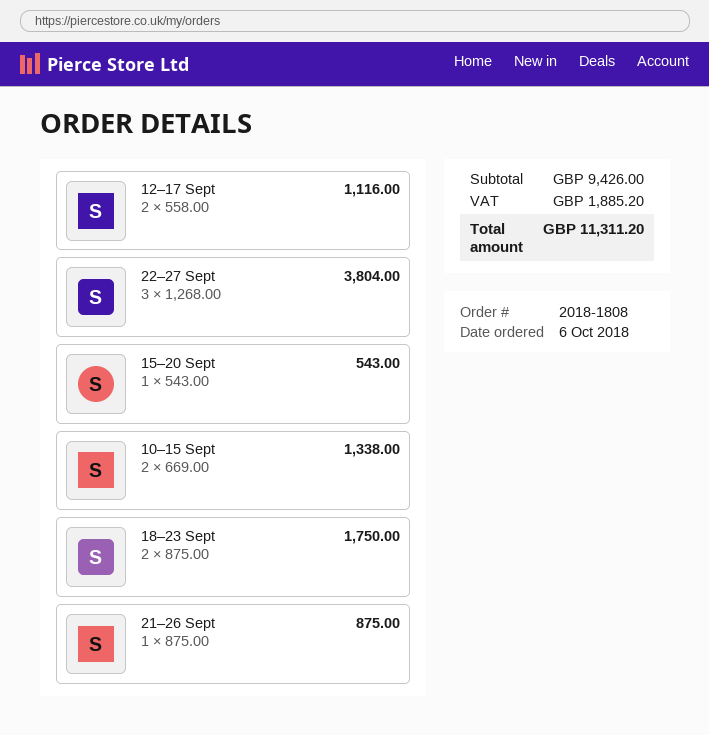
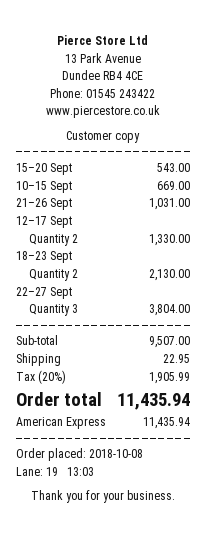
order date: 2018-10-06 -> 2018-10-08
12–17 Sept: 2 for 1116.00 -> 2 for 1330.00
10–15 Sept: 2 for 1338.00 -> 1 for 669.00
18–23 Sept: 2 for 1750.00 -> 2 for 2130.00
21–26 Sept: 1 for 875.00 -> 1 for 1031.00
subtotal: 9426.00 -> 9507.00
shipping: none -> 22.95
tax: 1885.20 -> 1905.99
total: 11311.20 -> 11435.94

